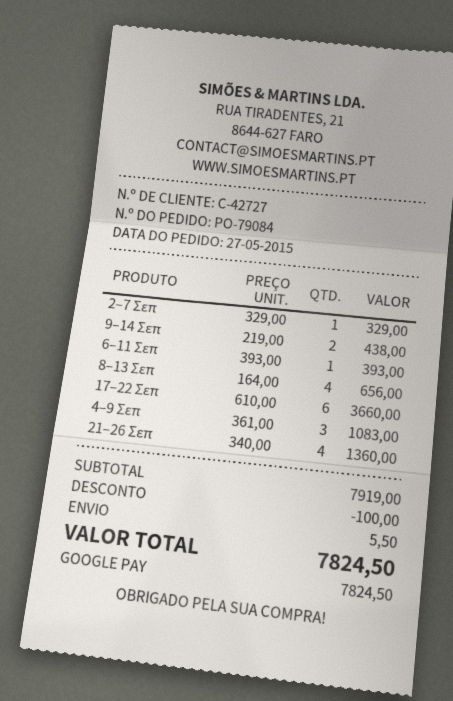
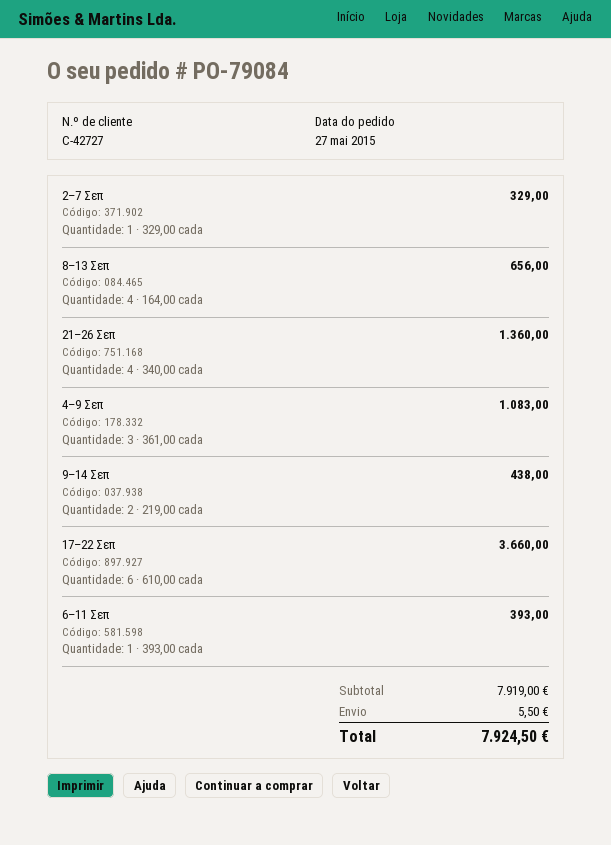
discount: 100.00 -> none
total: 7824.50 -> 7924.50

